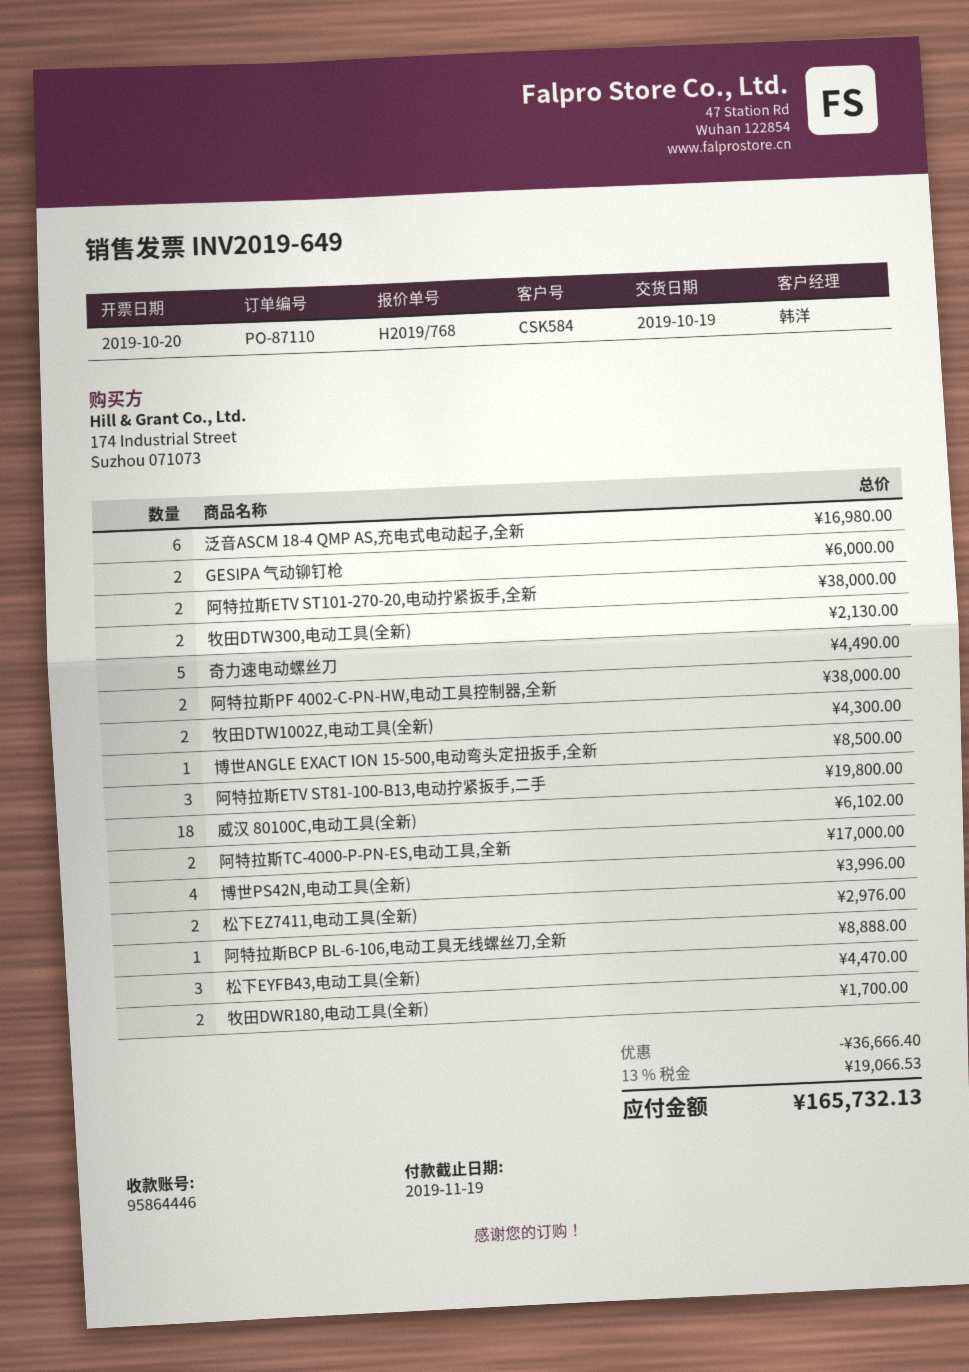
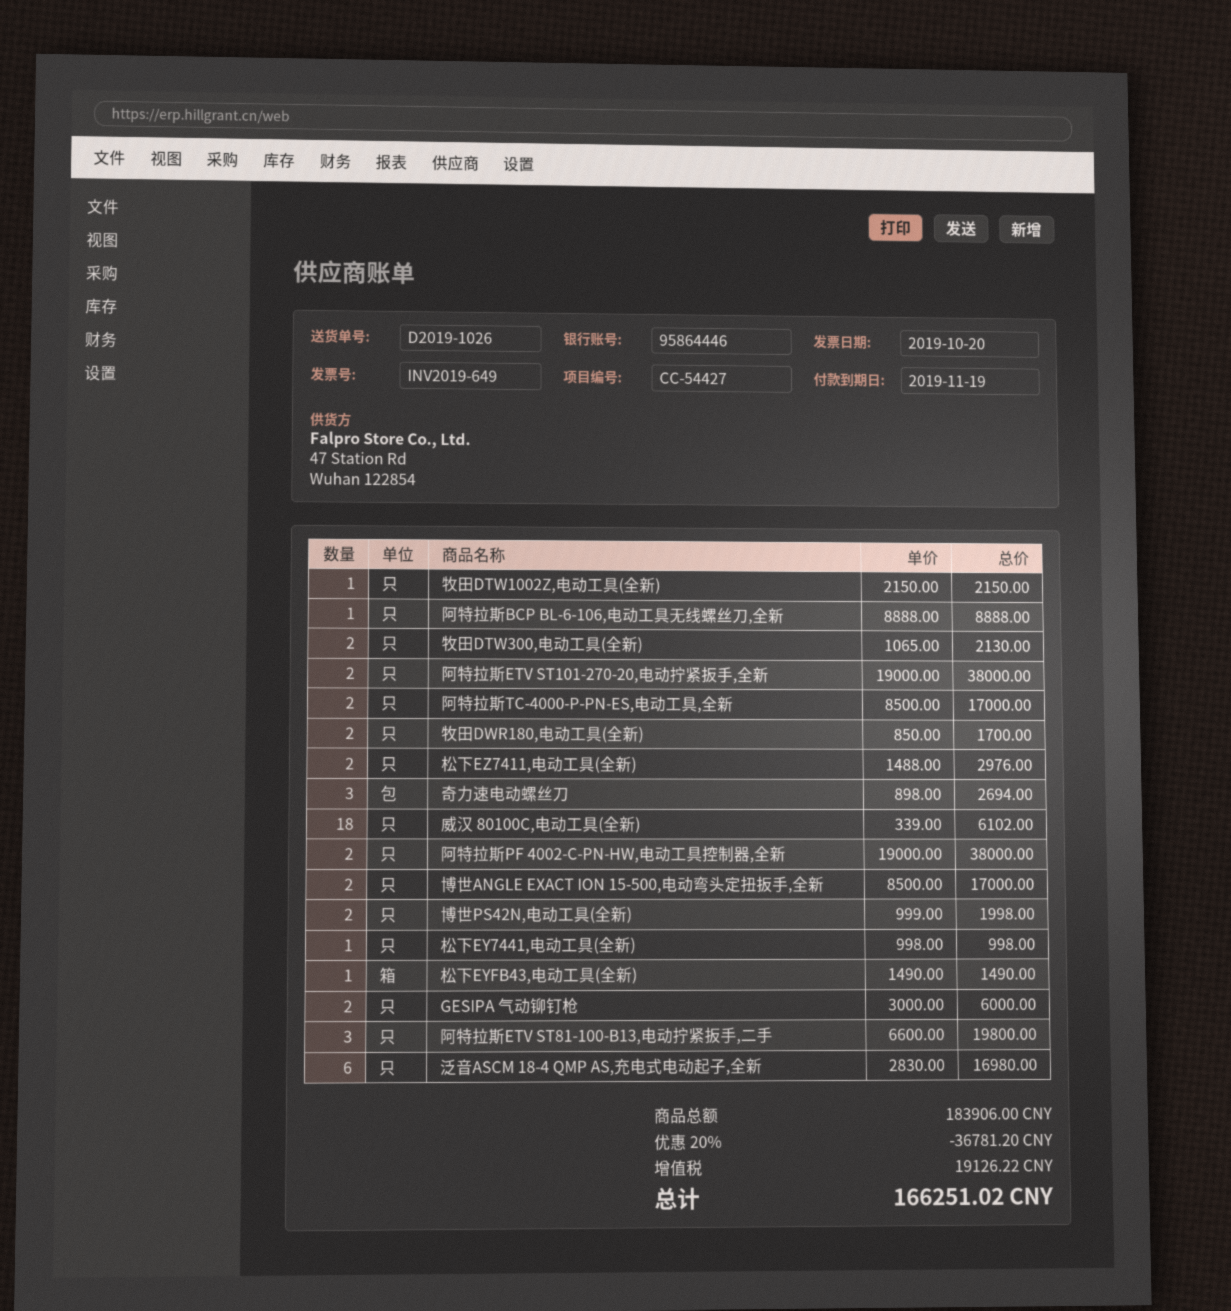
奇力速电动螺丝刀: 5 for 4490.00 -> 3 for 2694.00
牧田DTW1002Z,电动工具(全新): 2 for 4300.00 -> 1 for 2150.00
博世ANGLE EXACT ION 15-500,电动弯头定扭扳手,全新: 1 for 8500.00 -> 2 for 17000.00
博世PS42N,电动工具(全新): 4 for 3996.00 -> 2 for 1998.00
松下EYFB43,电动工具(全新): 3 for 4470.00 -> 1 for 1490.00
松下EY7441,电动工具(全新): none -> 1 for 998.00
discount: 36666.40 -> 36781.20
tax: 19066.53 -> 19126.22
total: 165732.13 -> 166251.02

